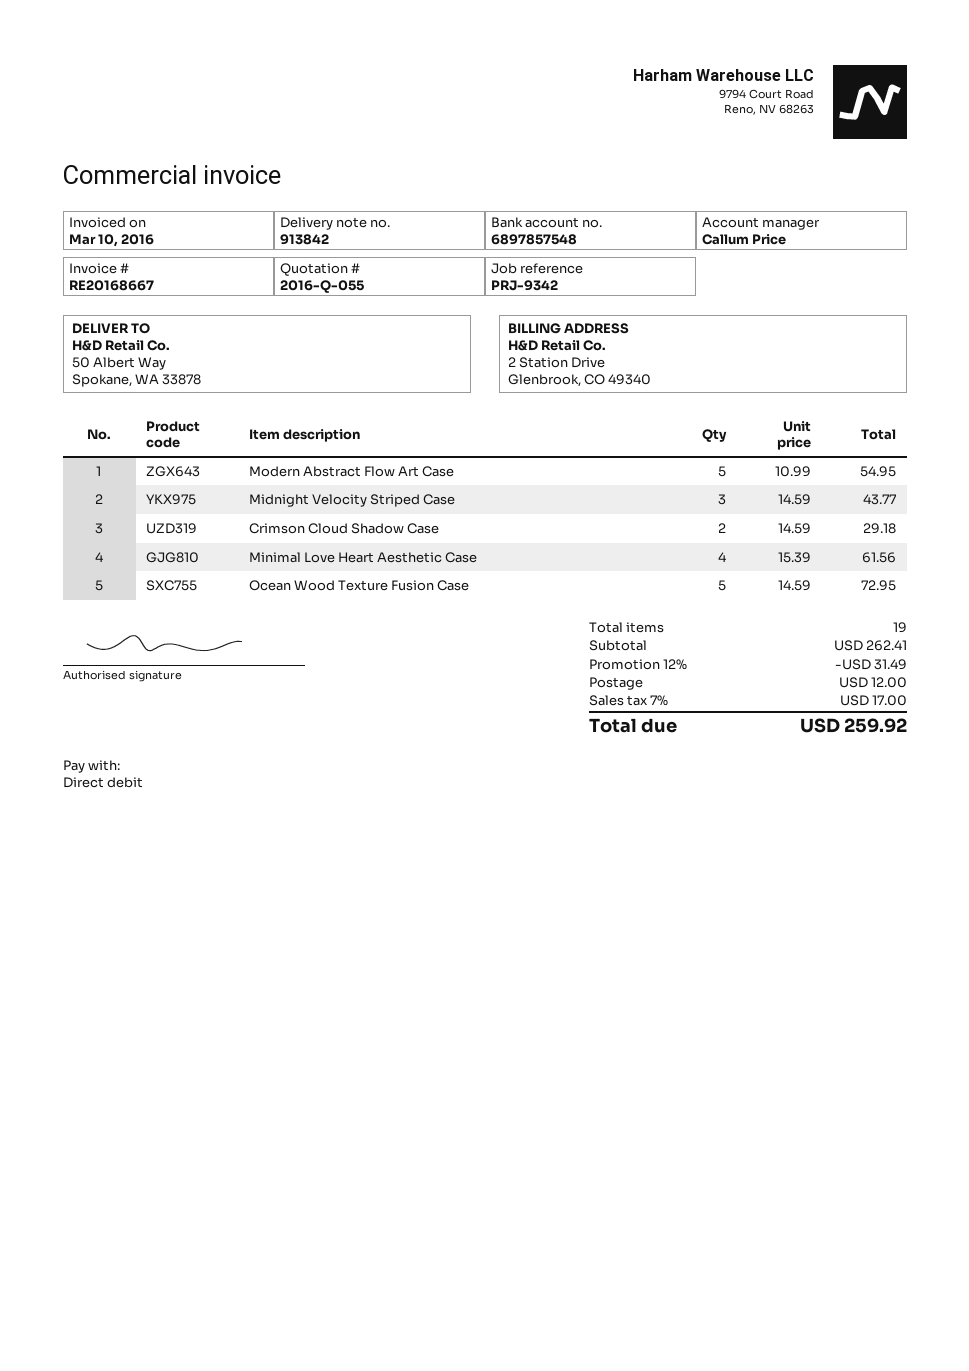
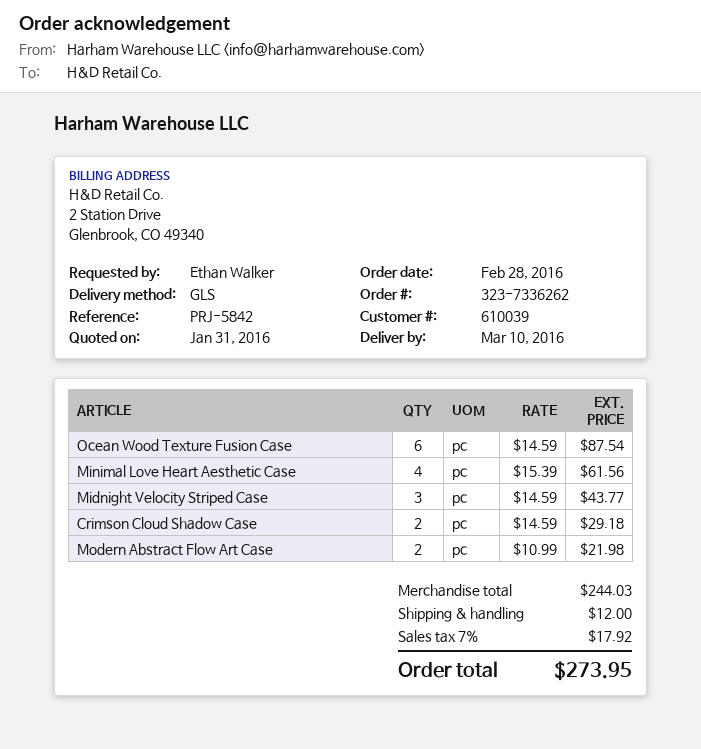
reference: PRJ-9342 -> PRJ-5842
Modern Abstract Flow Art Case: 5 x 10.99 = 54.95 -> 2 x 10.99 = 21.98
Ocean Wood Texture Fusion Case: 5 x 14.59 = 72.95 -> 6 x 14.59 = 87.54
subtotal: 262.41 -> 244.03
discount: 12% = 31.49 -> none
tax: 7% = 17.00 -> 7% = 17.92
total: 259.92 -> 273.95

